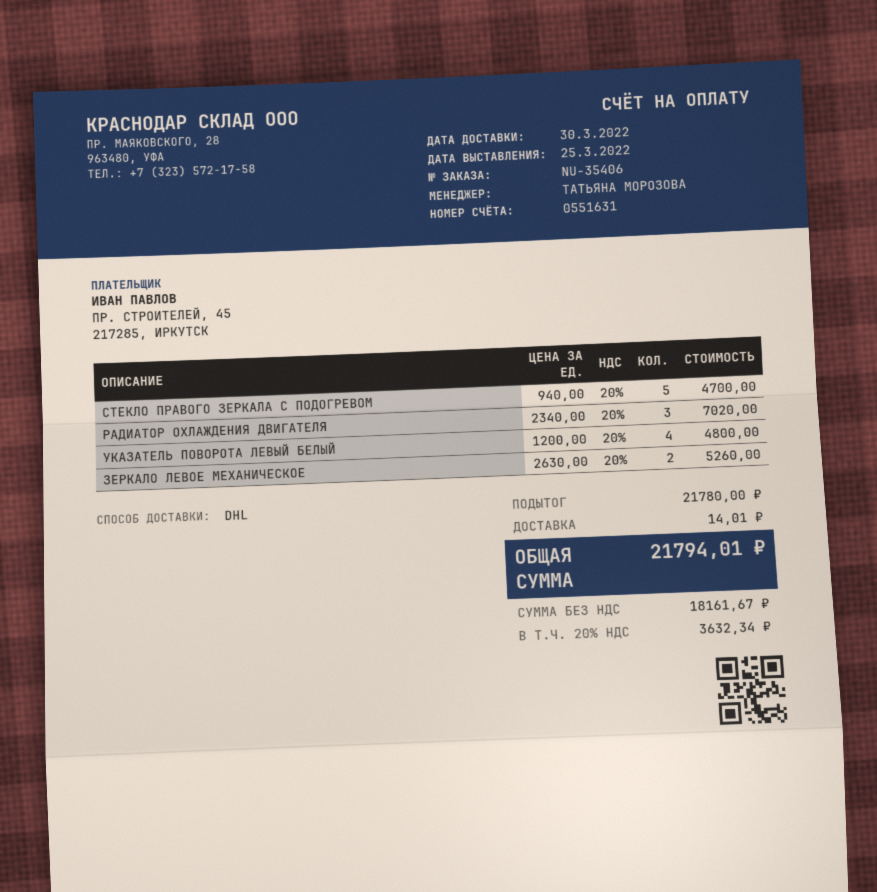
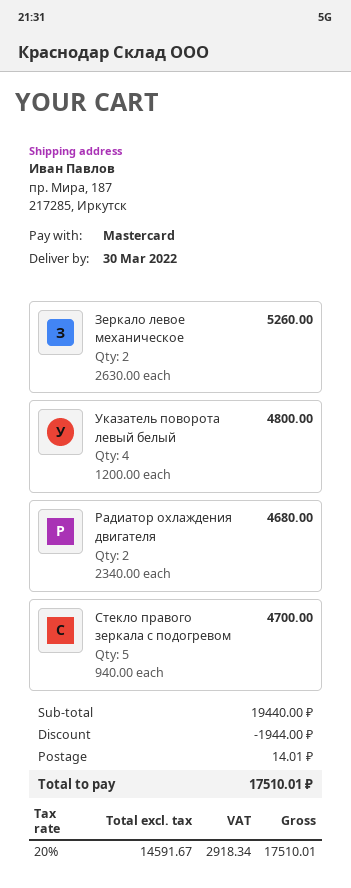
РАДИАТОР ОХЛАЖДЕНИЯ ДВИГАТЕЛЯ: 3 x 2340.00 = 7020.00 -> 2 x 2340.00 = 4680.00
subtotal: 21780.00 -> 19440.00
discount: none -> 1944.00
net: 18161.67 -> 14591.67
tax: 20% = 3632.34 -> 20% = 2918.34
total: 21794.01 -> 17510.01

